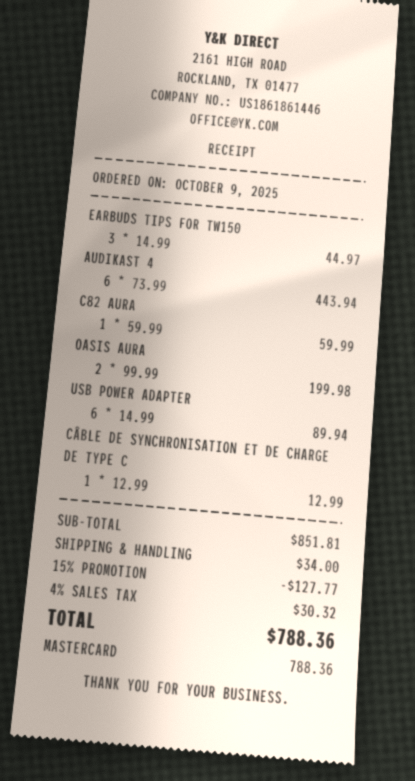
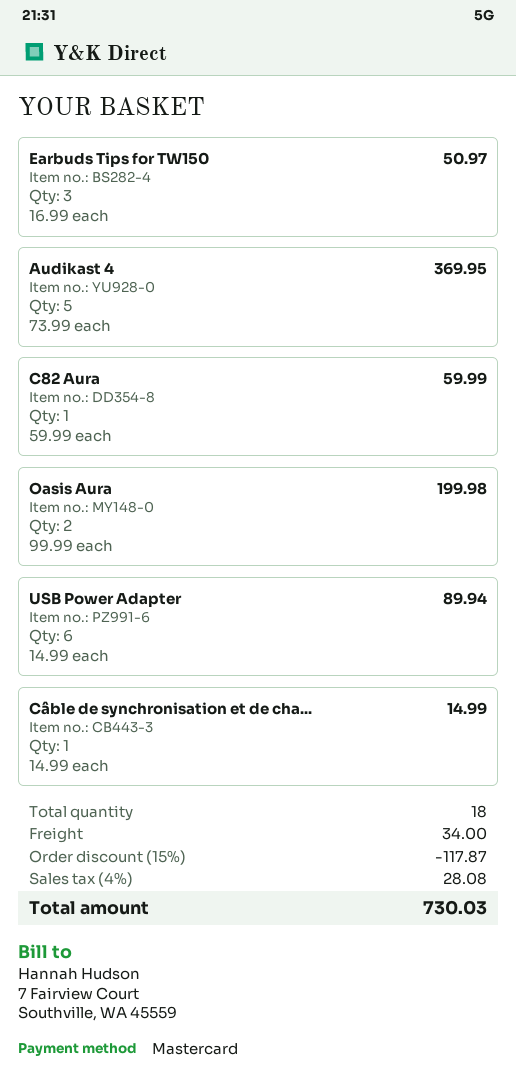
EARBUDS TIPS FOR TW150: 3 x 14.99 = 44.97 -> 3 x 16.99 = 50.97
AUDIKAST 4: 6 x 73.99 = 443.94 -> 5 x 73.99 = 369.95
CÂBLE DE SYNCHRONISATION ET DE CHARGE DE TYPE C: 1 x 12.99 = 12.99 -> 1 x 14.99 = 14.99
discount: 15% = 127.77 -> 15% = 117.87
tax: 4% = 30.32 -> 4% = 28.08
total: 788.36 -> 730.03

